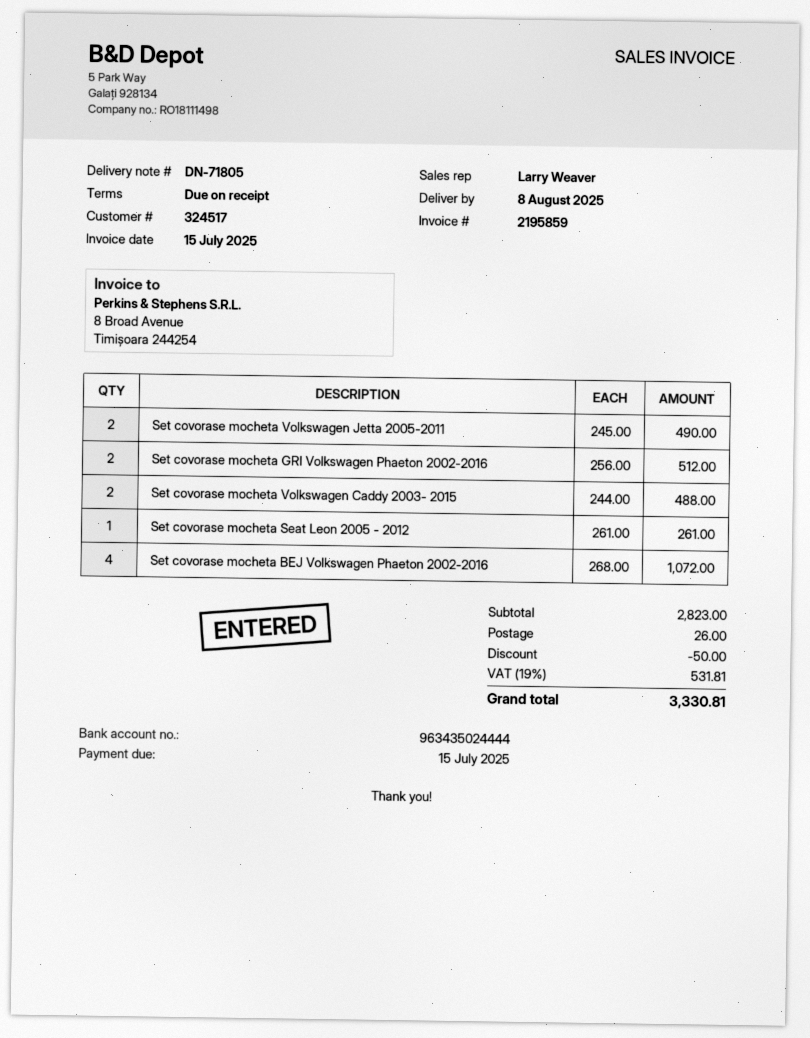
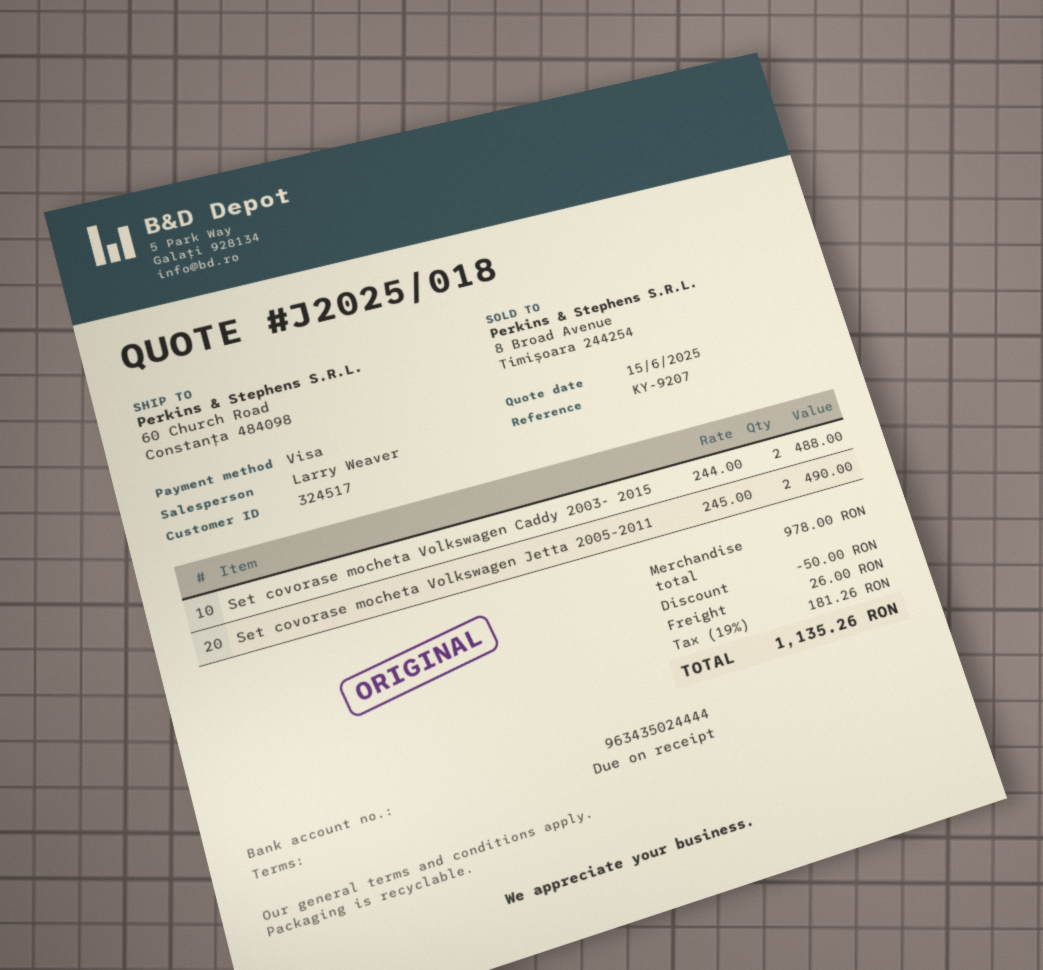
Set covorase mocheta GRI Volkswagen Phaeton 2002-2016: 2 x 256.00 = 512.00 -> none
Set covorase mocheta Seat Leon 2005 - 2012: 1 x 261.00 = 261.00 -> none
Set covorase mocheta BEJ Volkswagen Phaeton 2002-2016: 4 x 268.00 = 1072.00 -> none
subtotal: 2823.00 -> 978.00
tax: 19% = 531.81 -> 19% = 181.26
total: 3330.81 -> 1135.26

